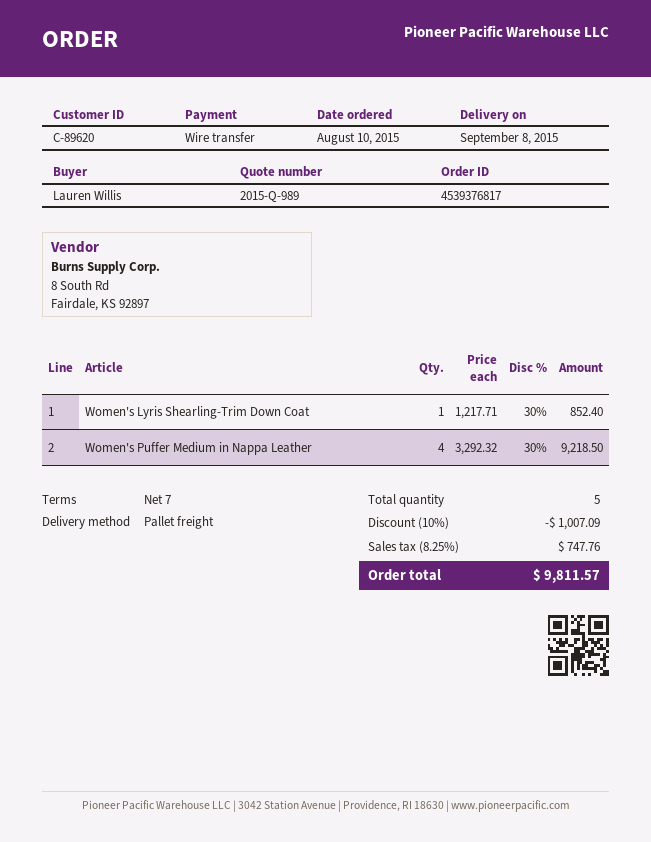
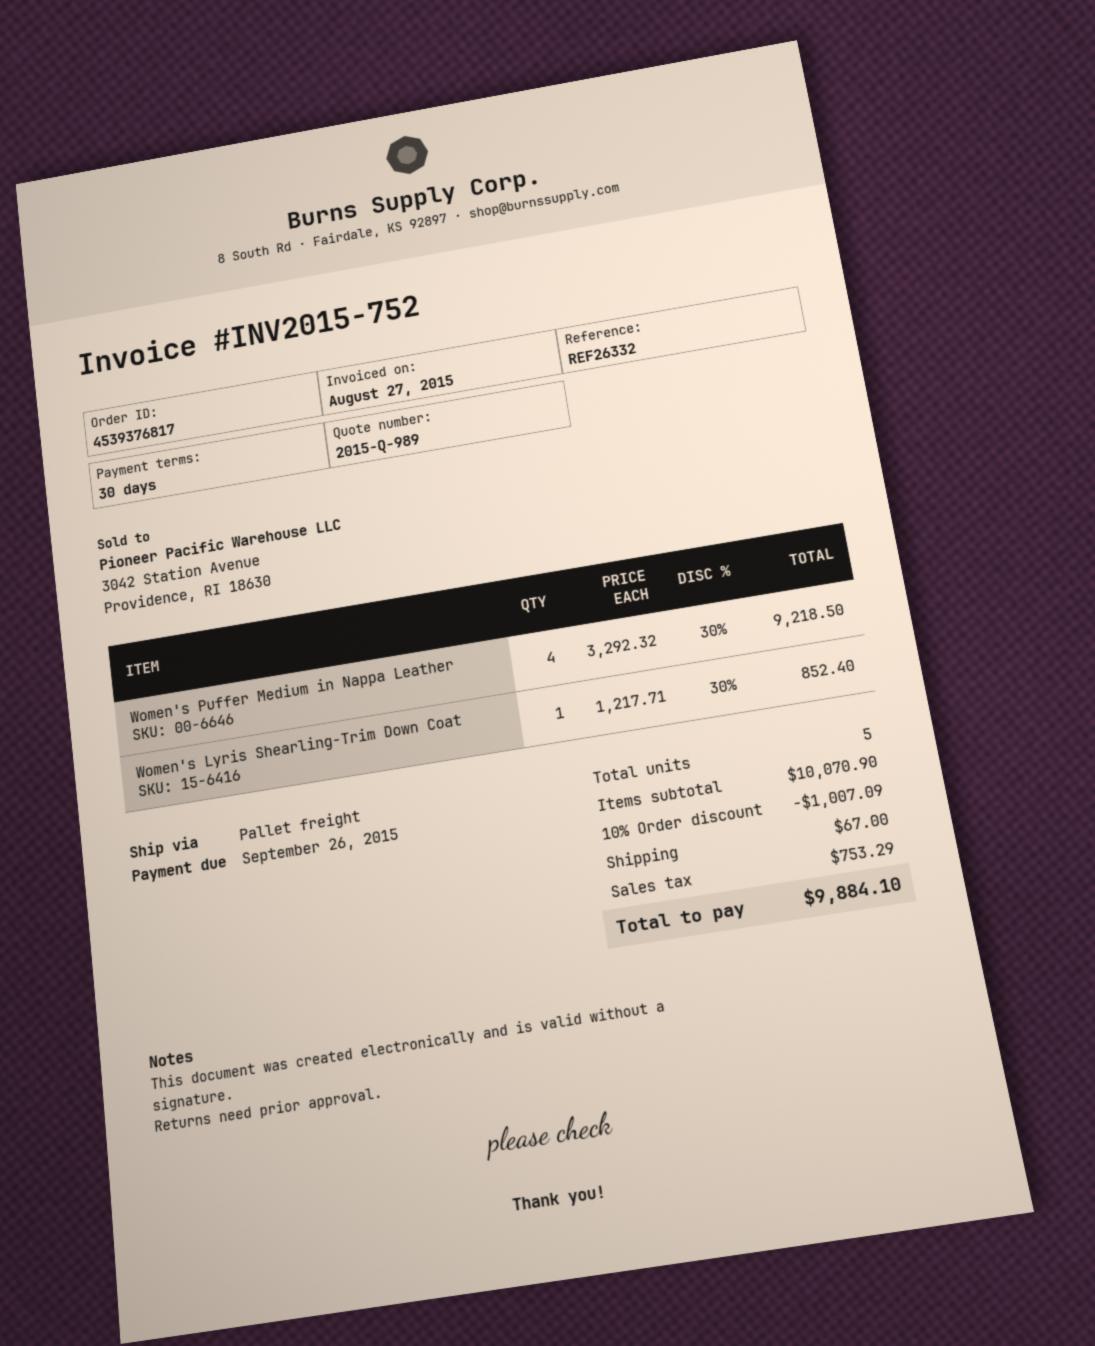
payment terms: 7 days -> 30 days
shipping: none -> 67.00
tax: 747.76 -> 753.29
total: 9811.57 -> 9884.10

